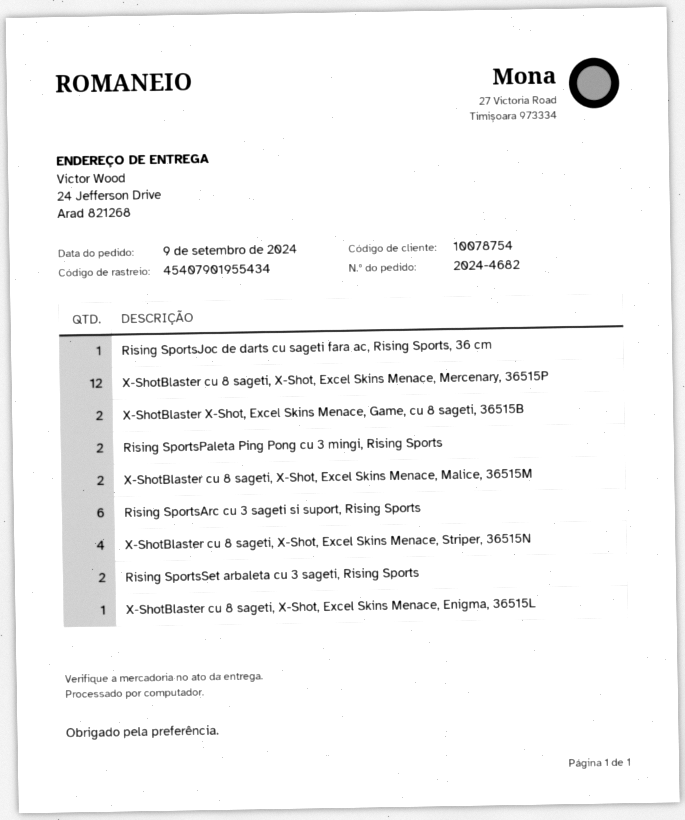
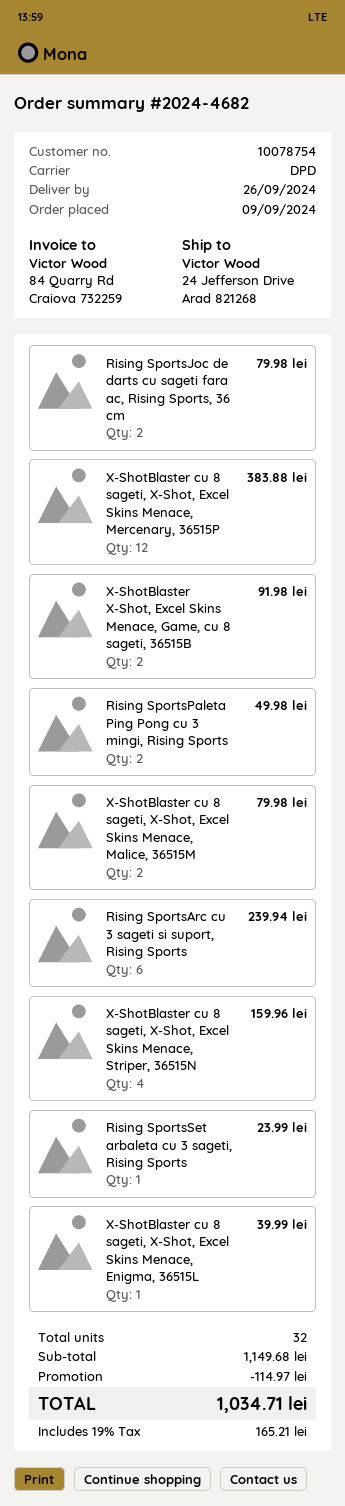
Rising SportsJoc de darts cu sageti fara ac, Rising Sports, 36 cm: 1 -> 2
Rising SportsSet arbaleta cu 3 sageti, Rising Sports: 2 -> 1

